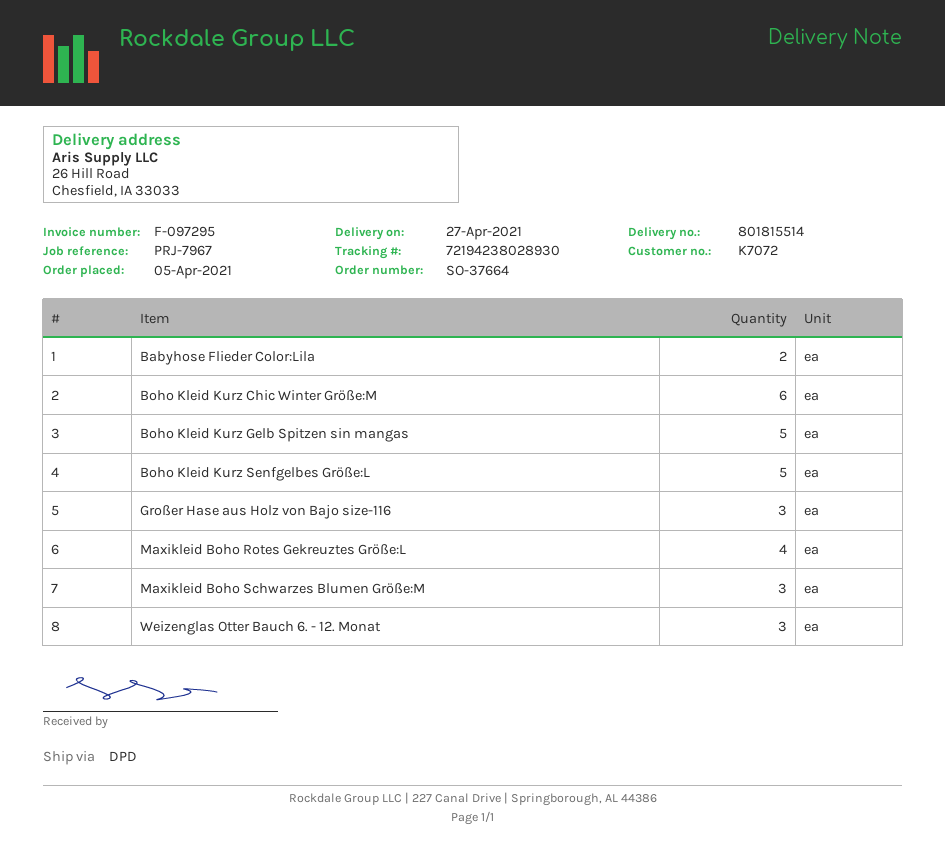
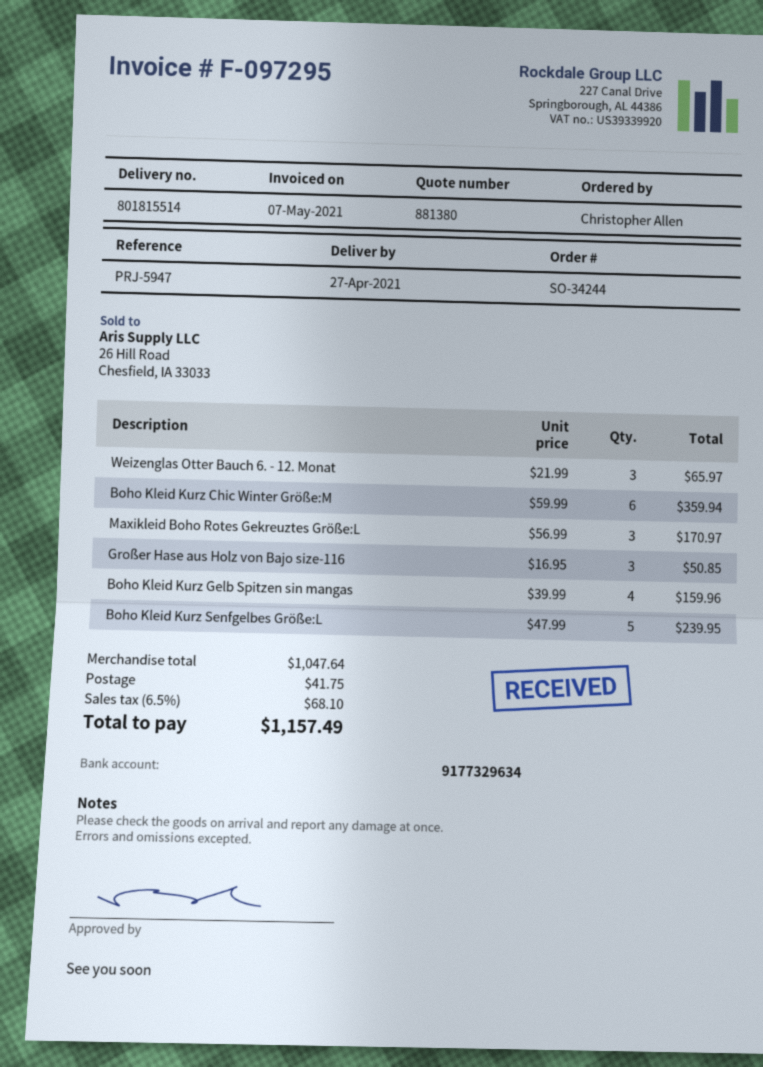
order number: SO-37664 -> SO-34244
reference: PRJ-7967 -> PRJ-5947
Babyhose Flieder Color:Lila: 2 -> none
Boho Kleid Kurz Gelb Spitzen sin mangas: 5 -> 4
Maxikleid Boho Rotes Gekreuztes Größe:L: 4 -> 3
Maxikleid Boho Schwarzes Blumen Größe:M: 3 -> none

